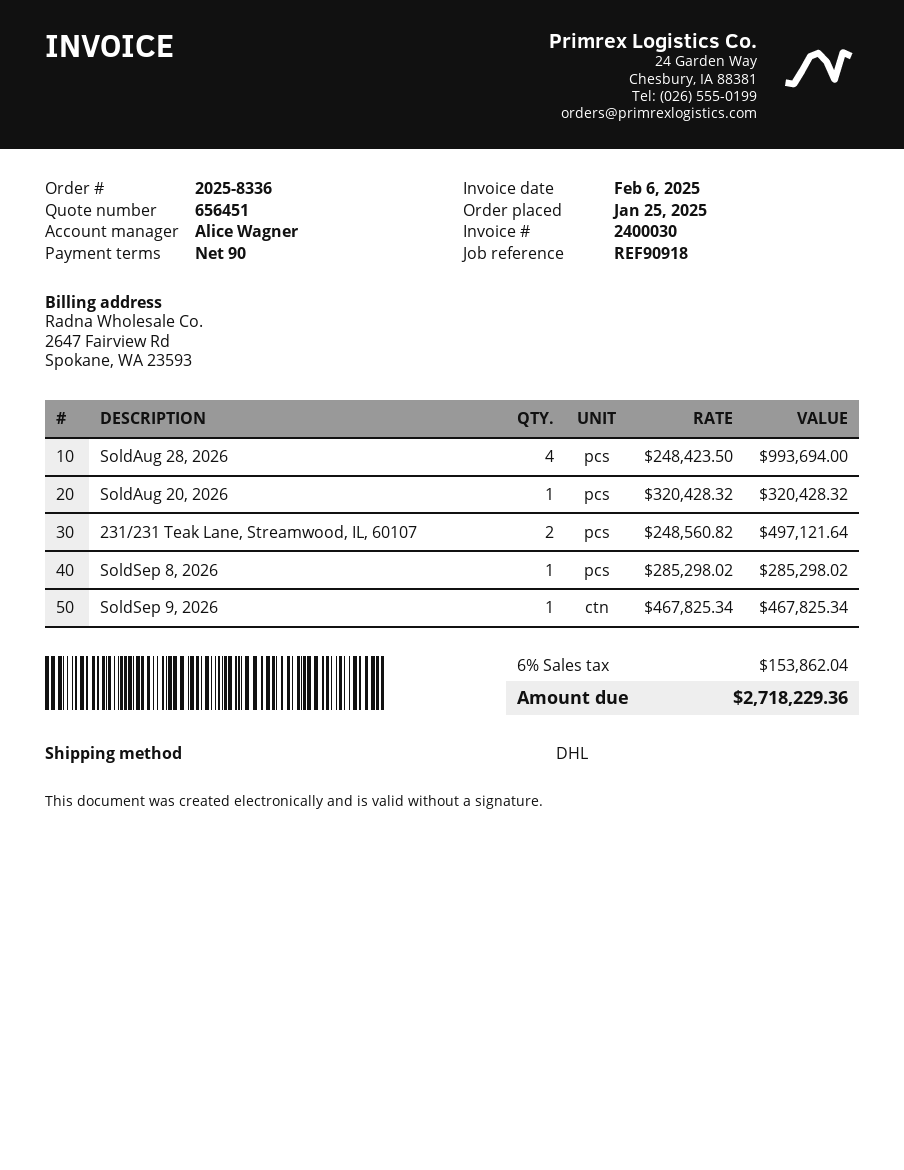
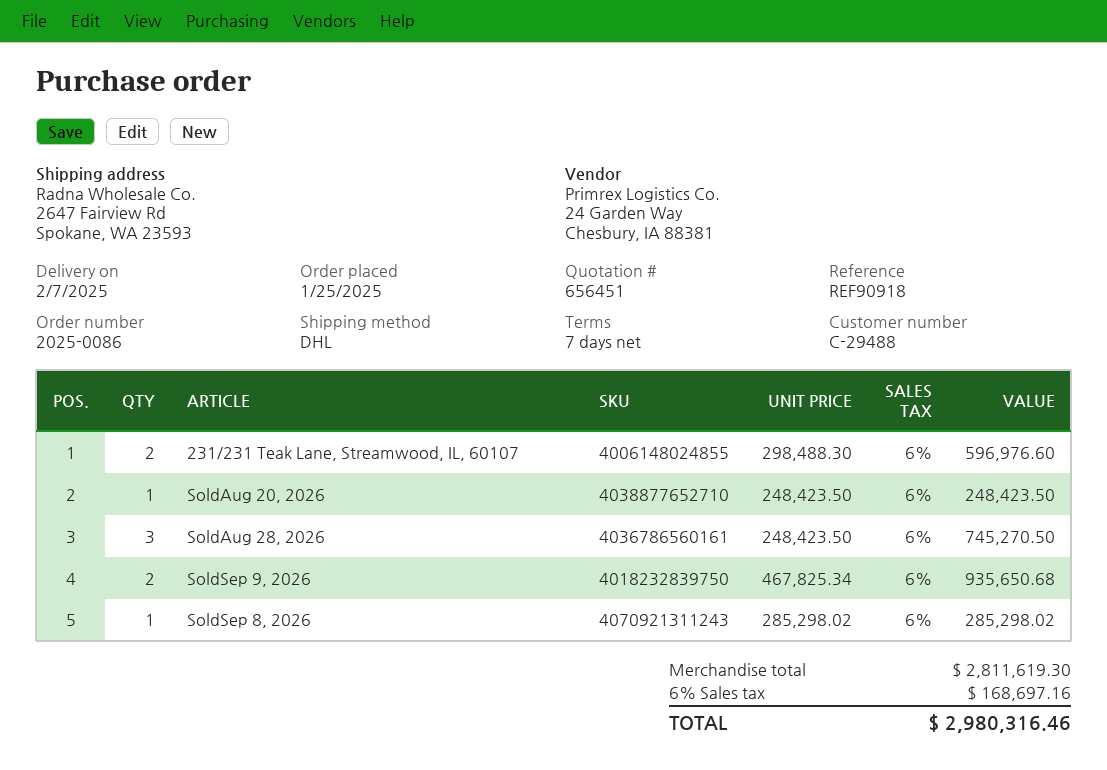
order number: 2025-8336 -> 2025-0086
payment terms: 90 days -> 7 days
SoldAug 28, 2026: 4 x 248423.50 = 993694.00 -> 3 x 248423.50 = 745270.50
SoldAug 20, 2026: 1 x 320428.32 = 320428.32 -> 1 x 248423.50 = 248423.50
231/231 Teak Lane, Streamwood, IL, 60107: 2 x 248560.82 = 497121.64 -> 2 x 298488.30 = 596976.60
SoldSep 9, 2026: 1 x 467825.34 = 467825.34 -> 2 x 467825.34 = 935650.68
tax: 6% = 153862.04 -> 6% = 168697.16
total: 2718229.36 -> 2980316.46

